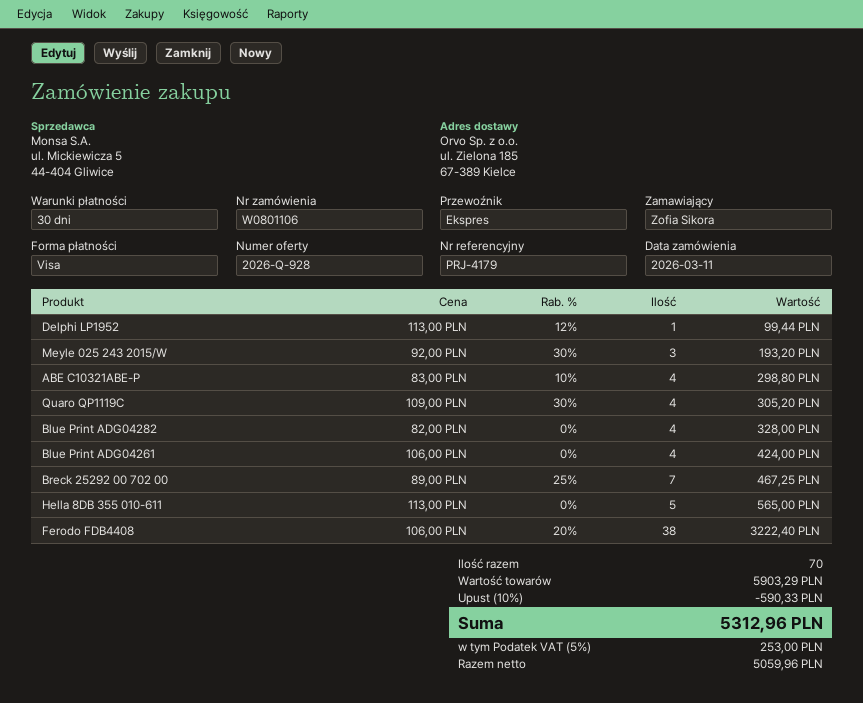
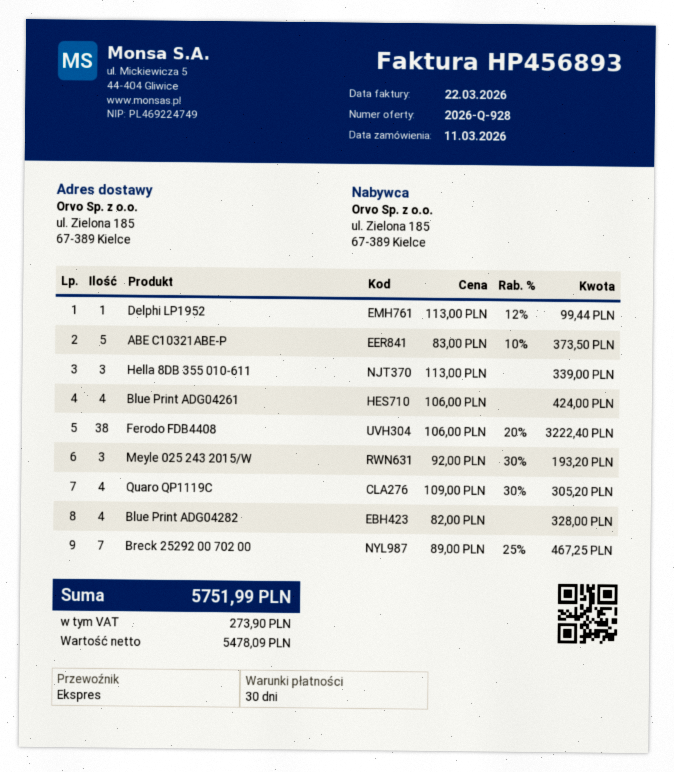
ABE C10321ABE-P: 4 x 83.00 - 10% = 298.80 -> 5 x 83.00 - 10% = 373.50
Hella 8DB 355 010-611: 5 x 113.00 = 565.00 -> 3 x 113.00 = 339.00
discount: 10% = 590.33 -> none
net: 5059.96 -> 5478.09
tax: 253.00 -> 273.90
total: 5312.96 -> 5751.99

